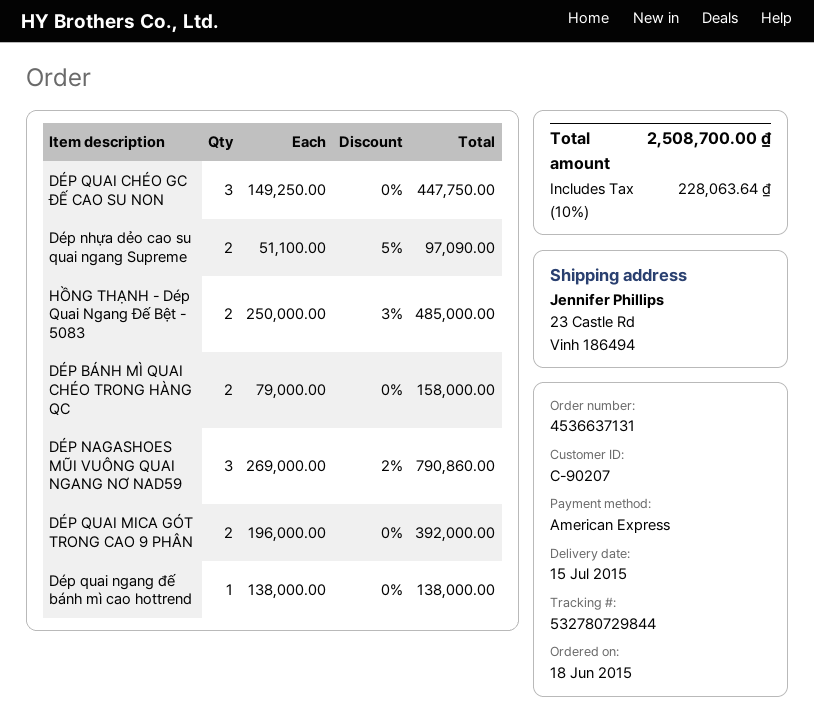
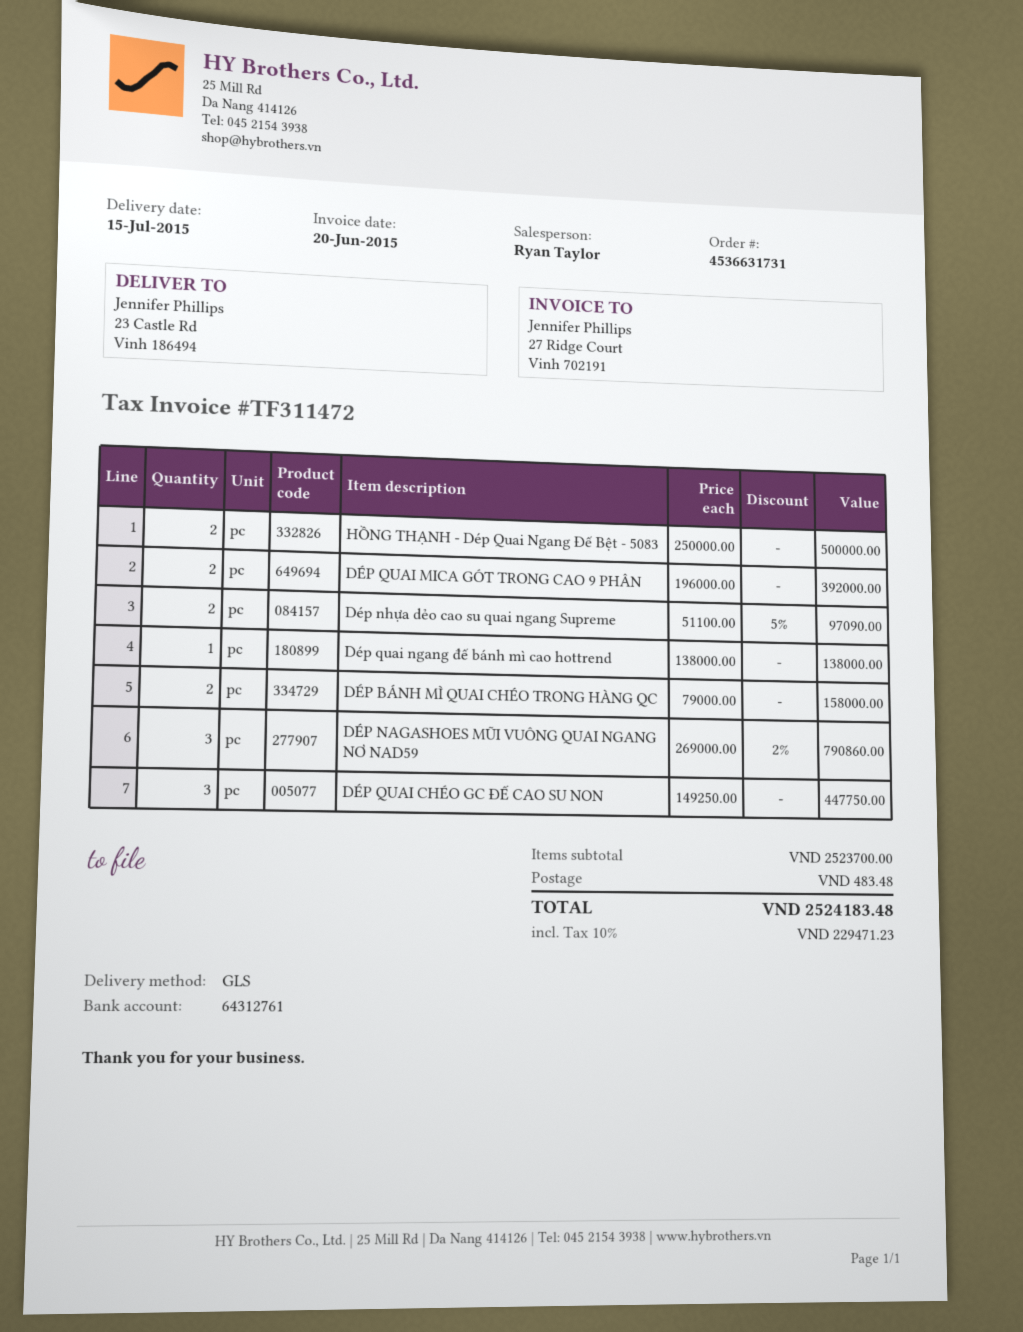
order number: 4536637131 -> 4536631731
HỒNG THẠNH - Dép Quai Ngang Đế Bệt - 5083: 2 x 250000.00 - 3% = 485000.00 -> 2 x 250000.00 = 500000.00
shipping: none -> 483.48
tax: 10% = 228063.64 -> 10% = 229471.23
total: 2508700.00 -> 2524183.48

